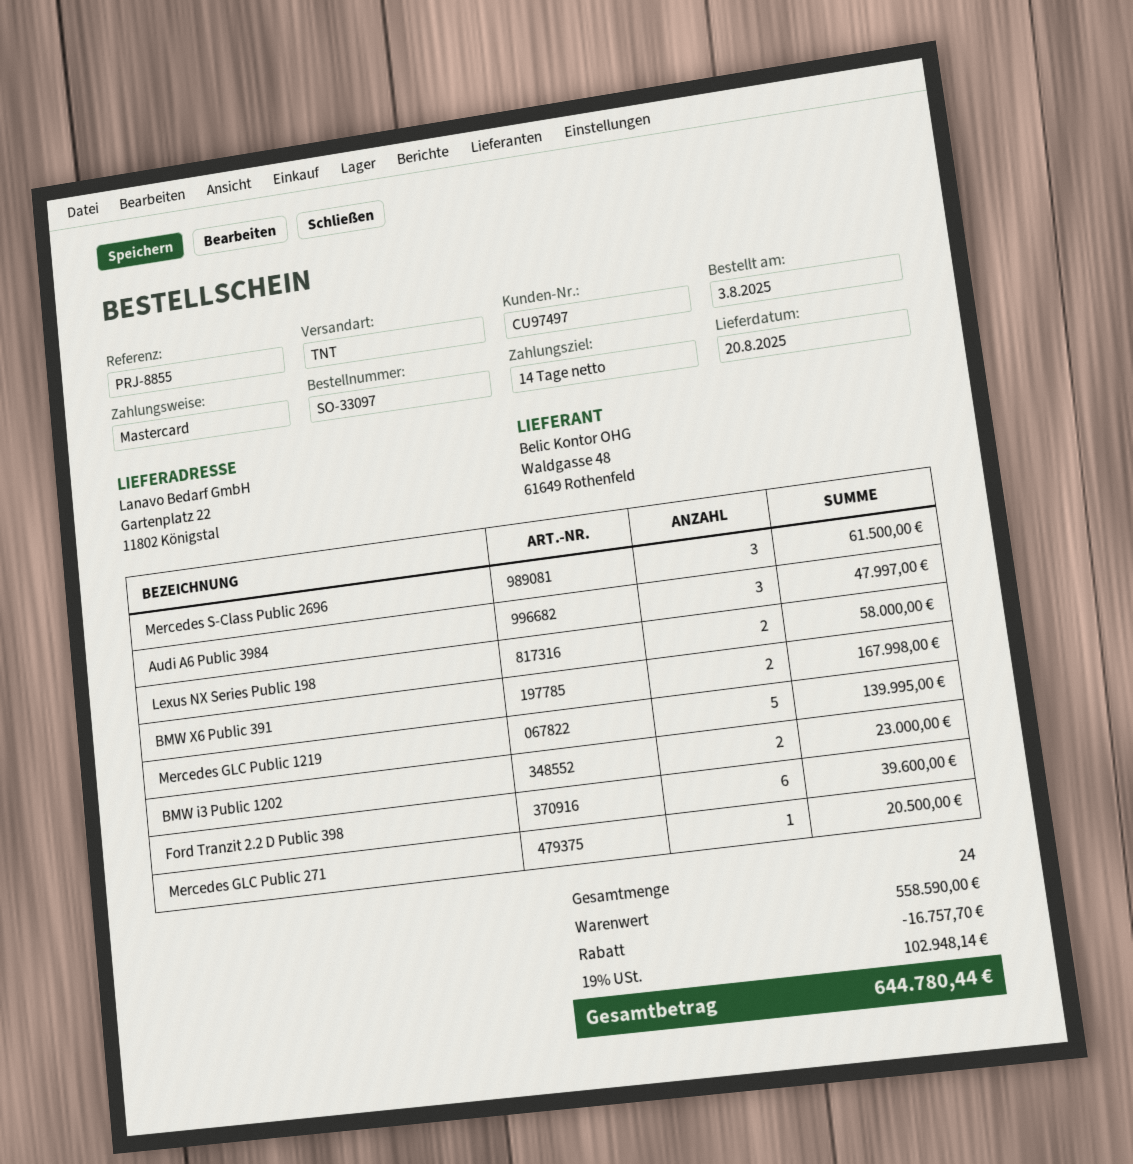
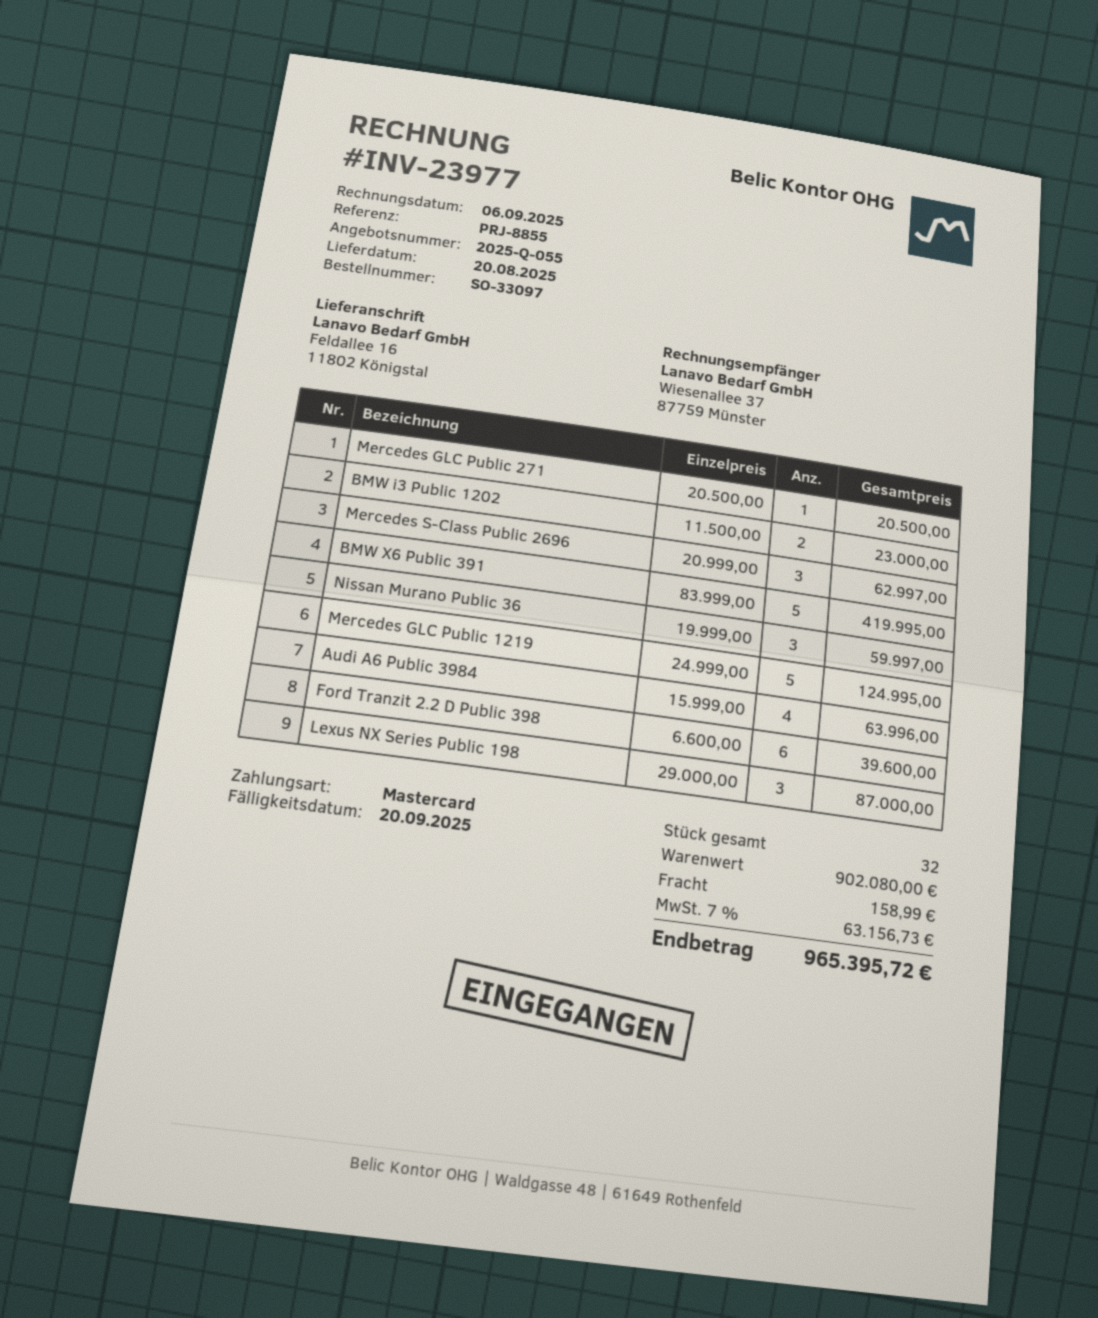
ship to: Gartenplatz 22, 11802 Königstal -> Feldallee 16, 11802 Königstal
Mercedes S-Class Public 2696: 3 for 61500.00 -> 3 for 62997.00
Audi A6 Public 3984: 3 for 47997.00 -> 4 for 63996.00
Lexus NX Series Public 198: 2 for 58000.00 -> 3 for 87000.00
BMW X6 Public 391: 2 for 167998.00 -> 5 for 419995.00
Mercedes GLC Public 1219: 5 for 139995.00 -> 5 for 124995.00
Nissan Murano Public 36: none -> 3 for 59997.00
total quantity: 24 -> 32
subtotal: 558590.00 -> 902080.00
discount: 16757.70 -> none
shipping: none -> 158.99
tax: 19% = 102948.14 -> 7% = 63156.73
total: 644780.44 -> 965395.72

